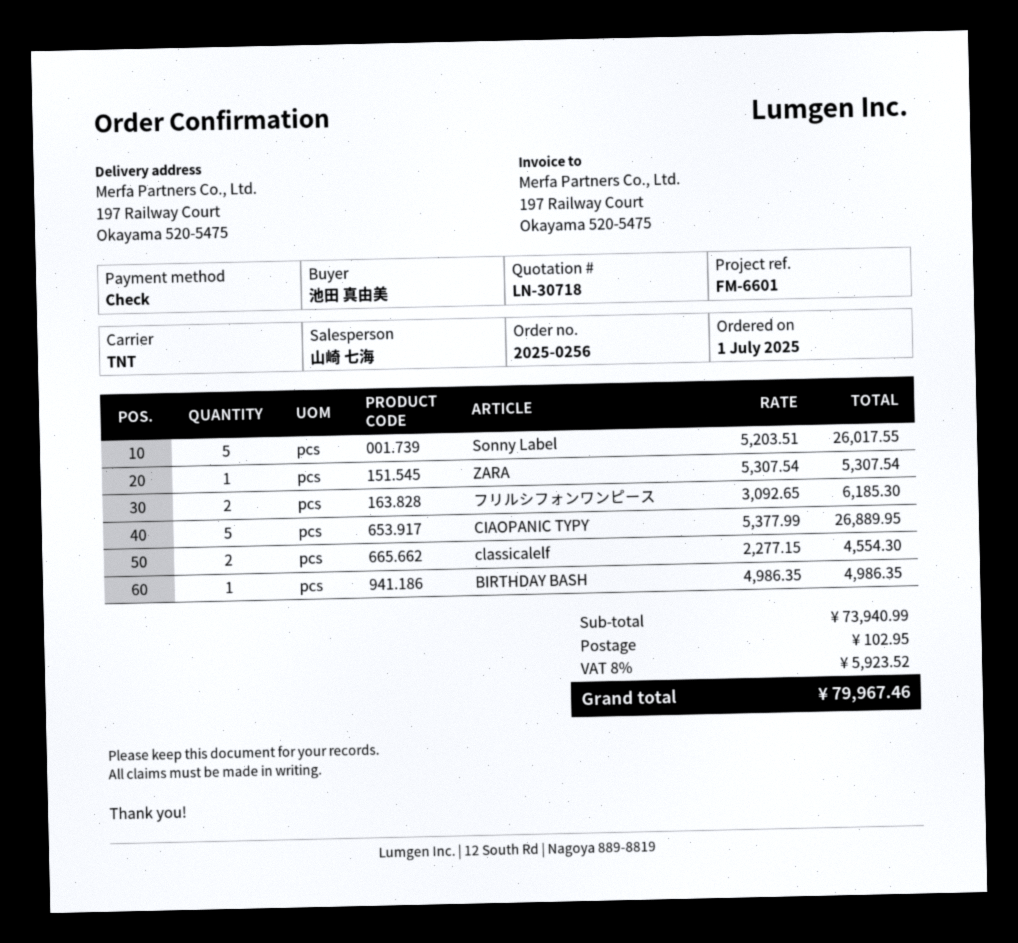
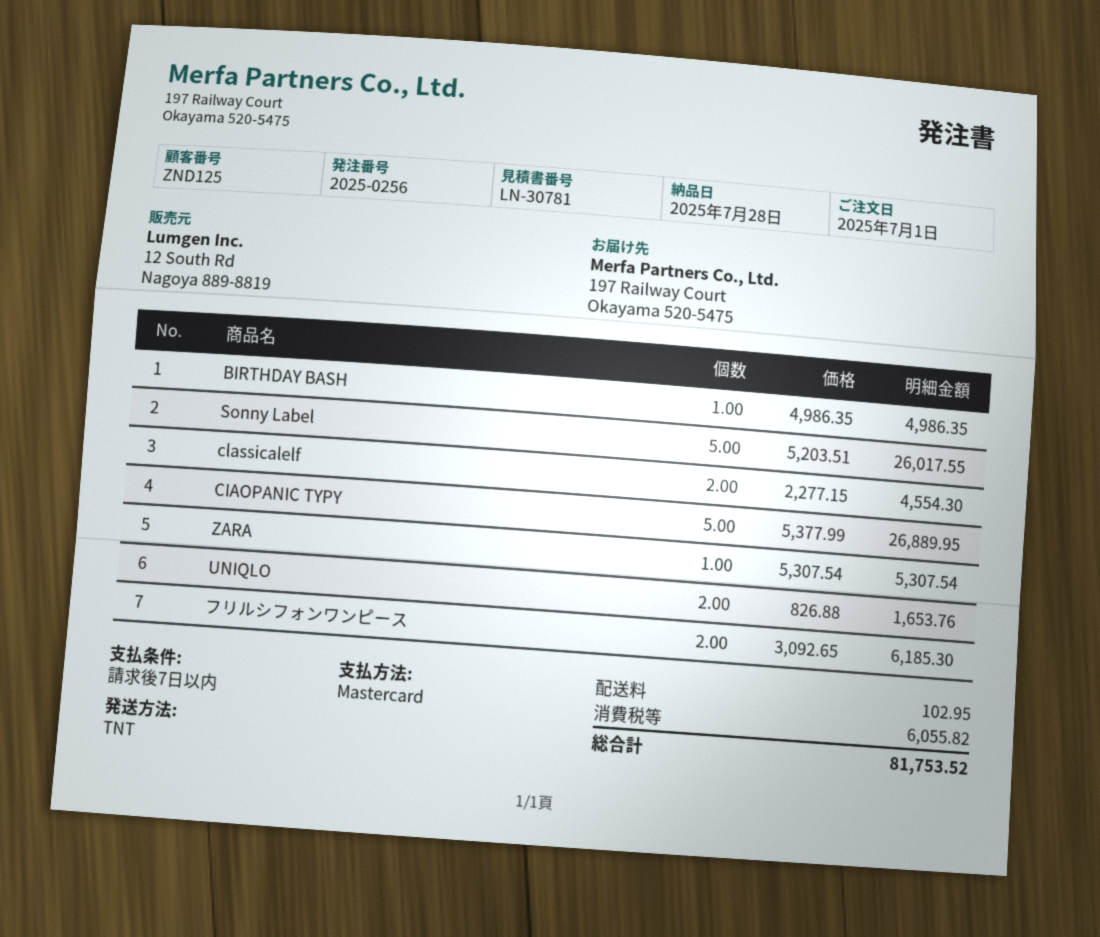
quote number: LN-30718 -> LN-30781
payment method: cheque -> Mastercard
UNIQLO: none -> 2 x 826.88 = 1653.76
tax: 5923.52 -> 6055.82
total: 79967.46 -> 81753.52

